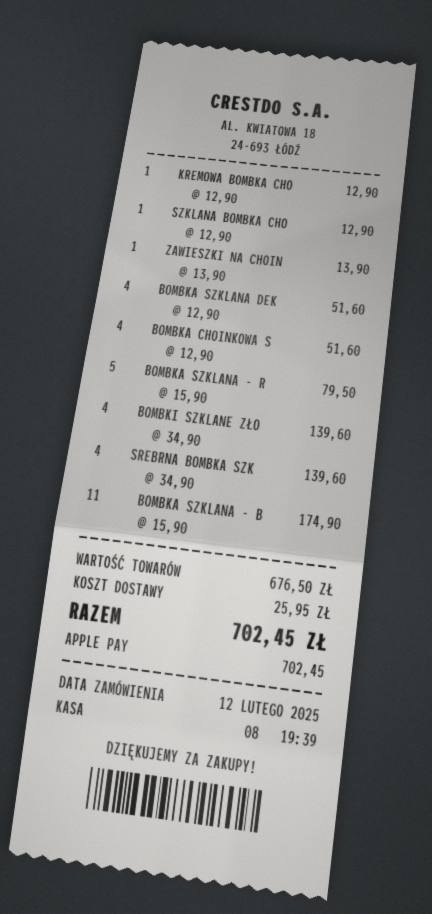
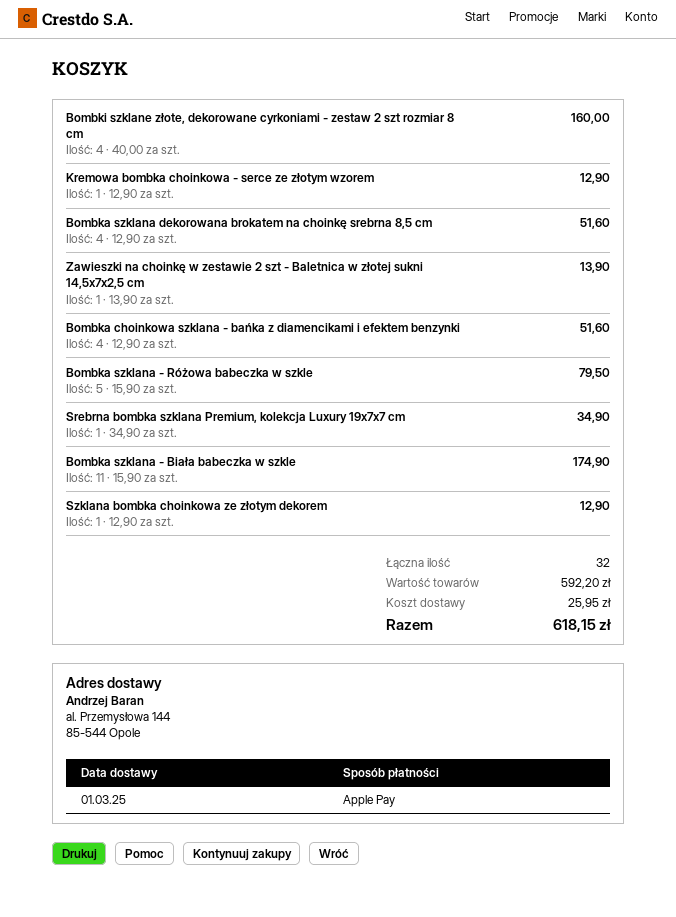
BOMBKI SZKLANE ZŁO: 4 x 34.90 = 139.60 -> 4 x 40.00 = 160.00
SREBRNA BOMBKA SZK: 4 x 34.90 = 139.60 -> 1 x 34.90 = 34.90
subtotal: 676.50 -> 592.20
total: 702.45 -> 618.15

